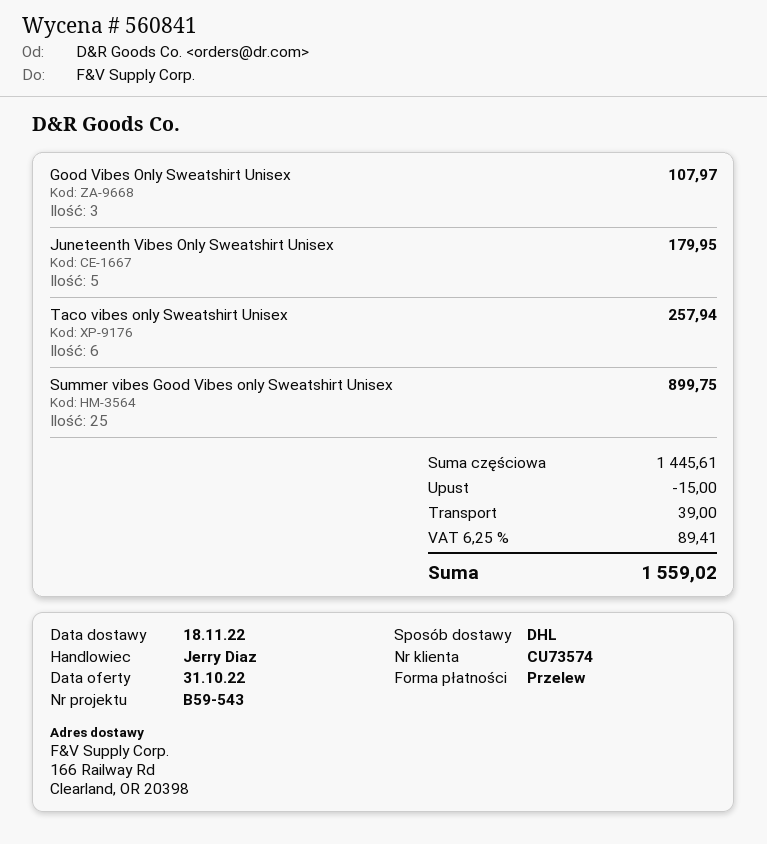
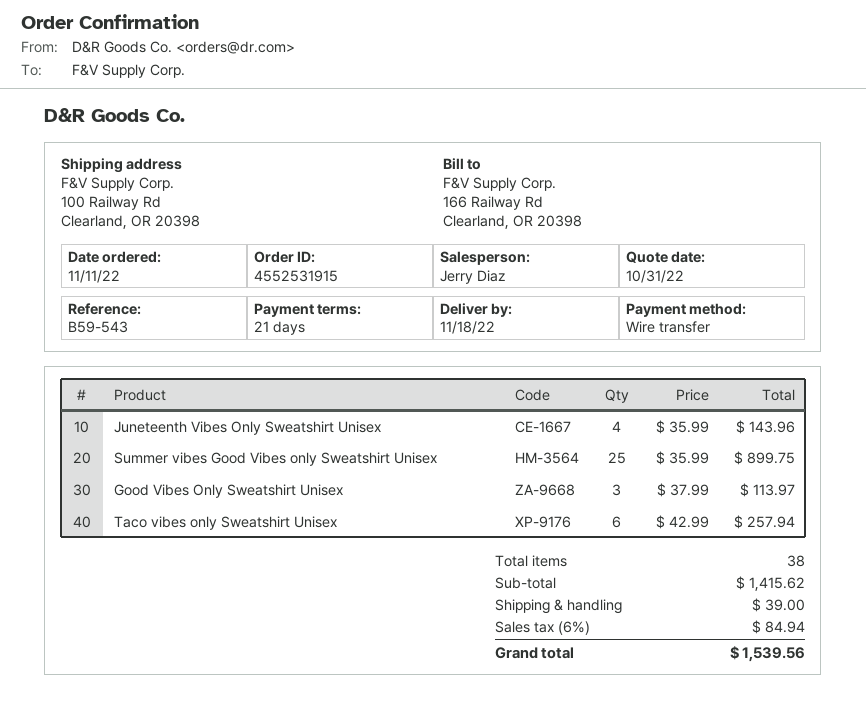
ship to: 166 Railway Rd, Clearland, OR 20398 -> 100 Railway Rd, Clearland, OR 20398
Good Vibes Only Sweatshirt Unisex: 3 for 107.97 -> 3 for 113.97
Juneteenth Vibes Only Sweatshirt Unisex: 5 for 179.95 -> 4 for 143.96
subtotal: 1445.61 -> 1415.62
discount: 15.00 -> none
tax: 6.25% = 89.41 -> 6% = 84.94
total: 1559.02 -> 1539.56

